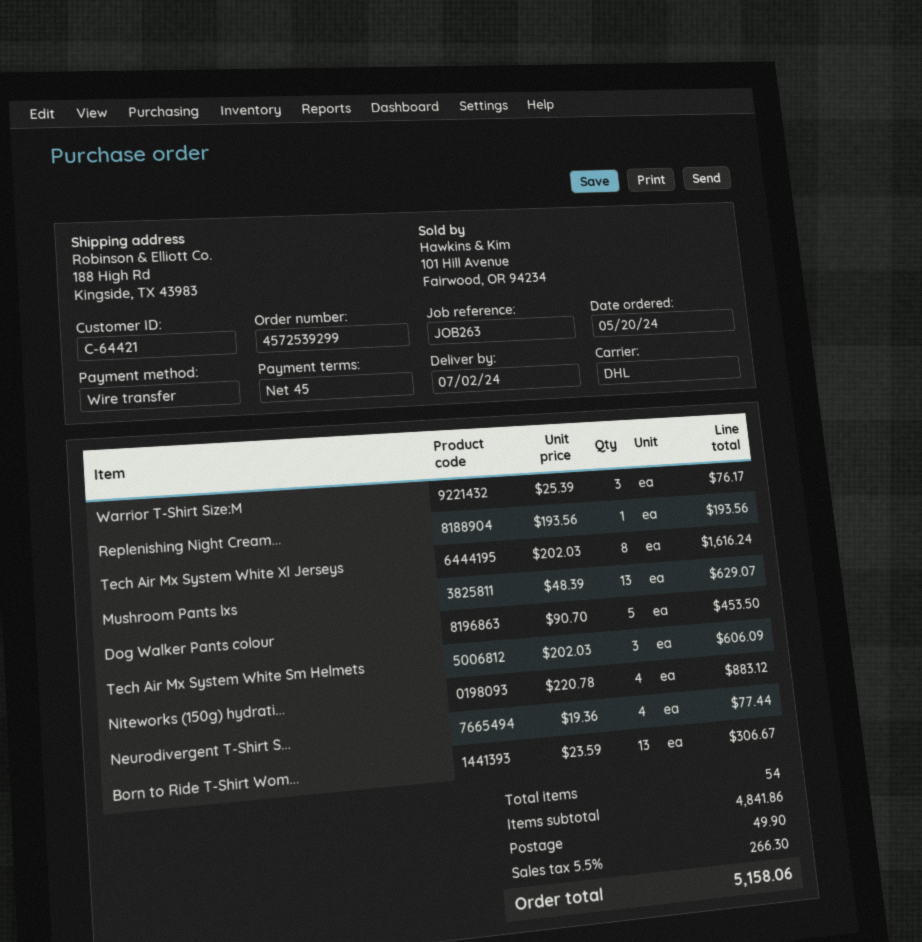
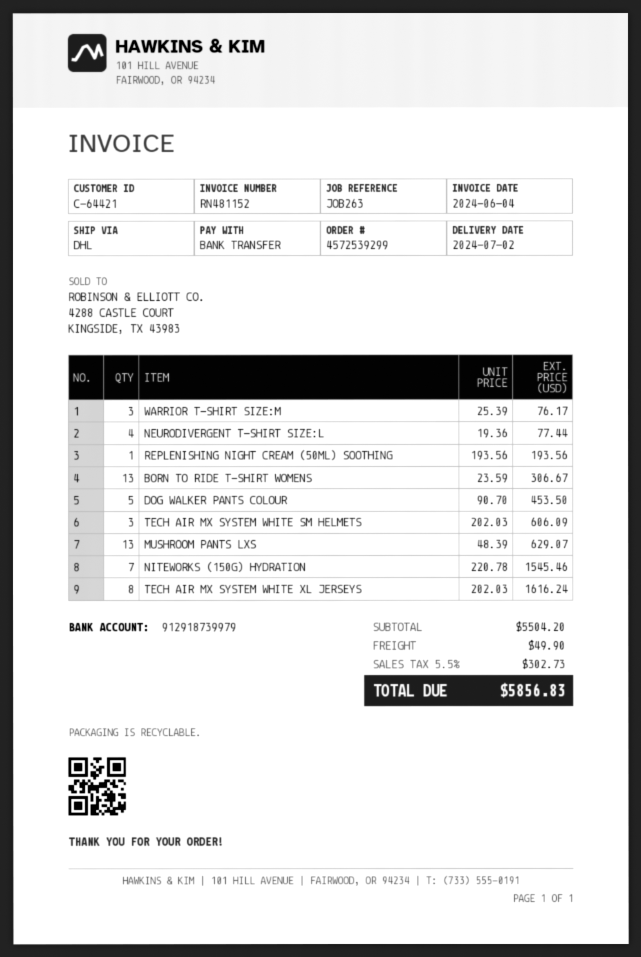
Niteworks (150g) hydrati...: 4 x 220.78 = 883.12 -> 7 x 220.78 = 1545.46
subtotal: 4841.86 -> 5504.20
tax: 5.5% = 266.30 -> 5.5% = 302.73
total: 5158.06 -> 5856.83

